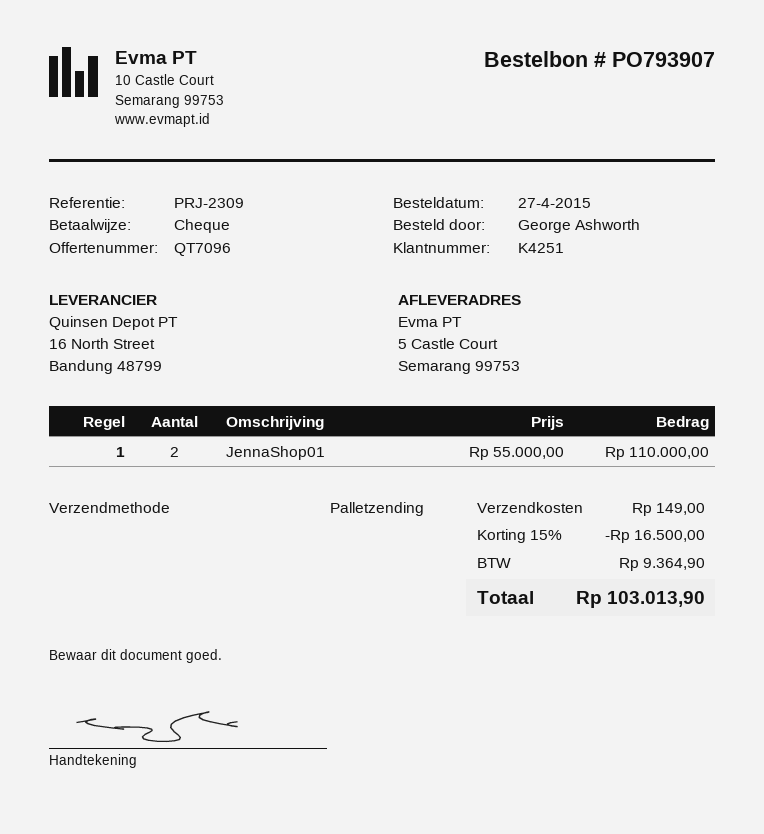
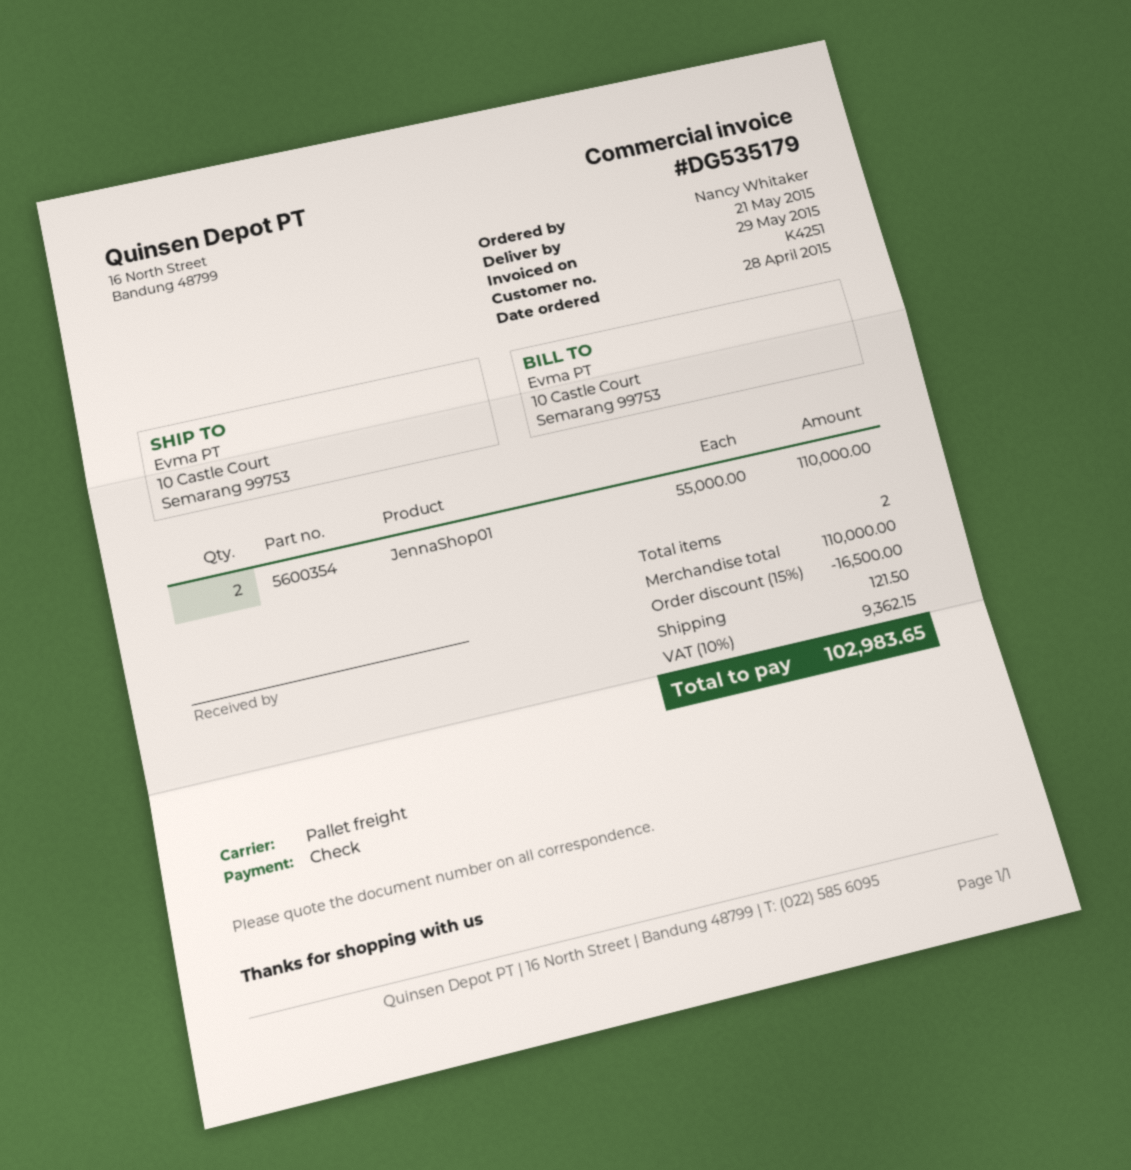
order date: 2015-04-27 -> 2015-04-28
ordered by: George Ashworth -> Nancy Whitaker
ship to: 5 Castle Court, Semarang 99753 -> 10 Castle Court, Semarang 99753
shipping: 149.00 -> 121.50
tax: 9364.90 -> 9362.15
total: 103013.90 -> 102983.65

